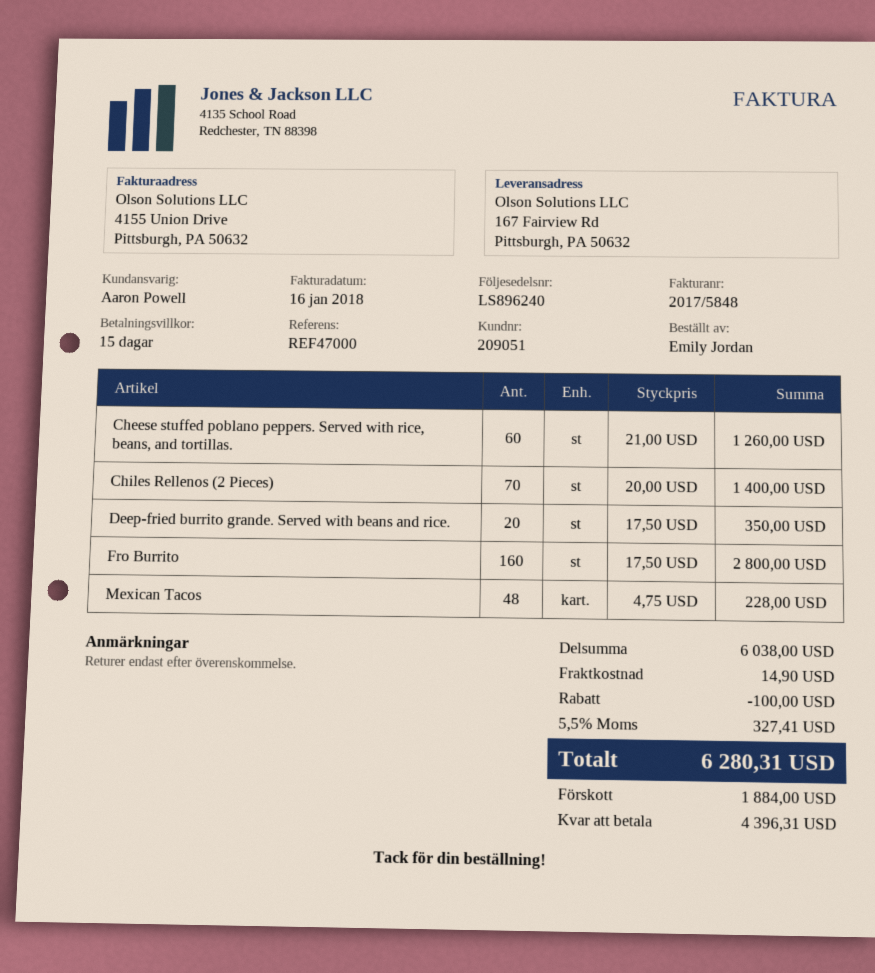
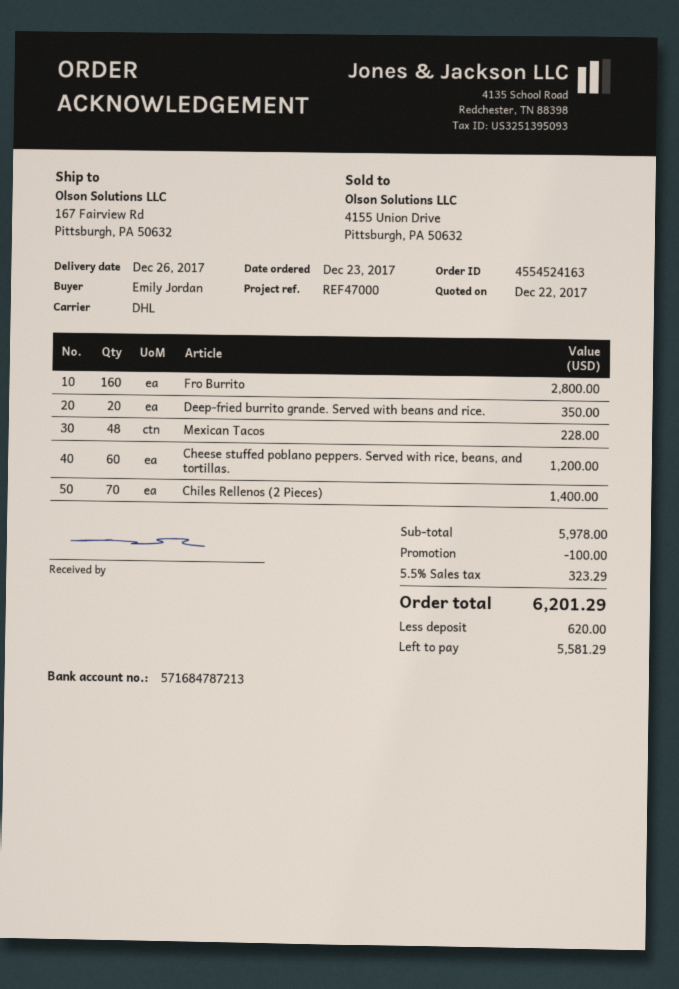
Cheese stuffed poblano peppers. Served with rice, beans, and tortillas.: 60 for 1260.00 -> 60 for 1200.00
subtotal: 6038.00 -> 5978.00
shipping: 14.90 -> none
tax: 5.5% = 327.41 -> 5.5% = 323.29
total: 6280.31 -> 6201.29
deposit: 1884.00 -> 620.00
balance: 4396.31 -> 5581.29

